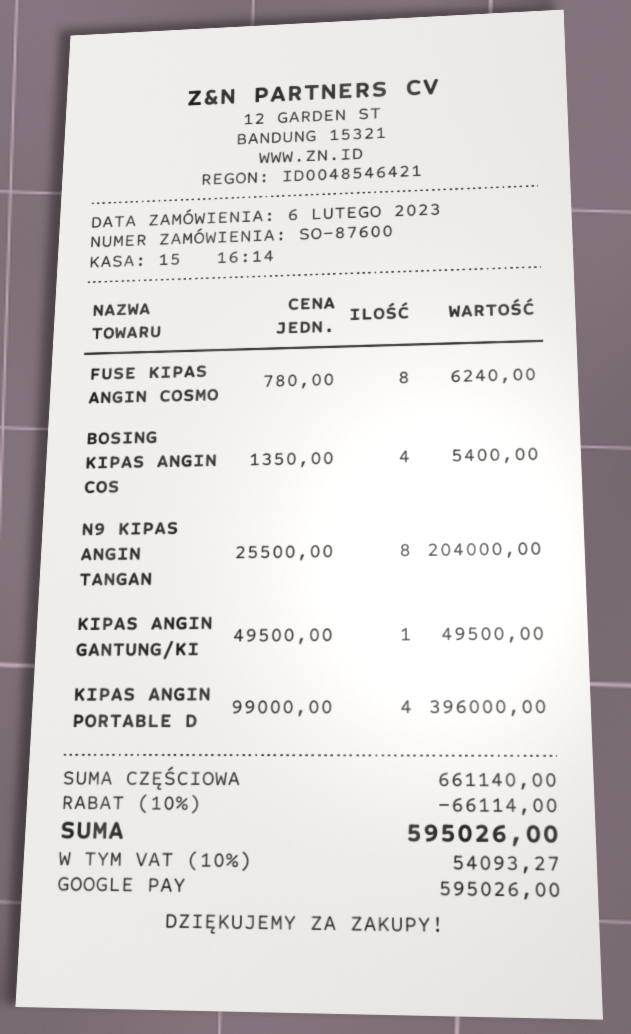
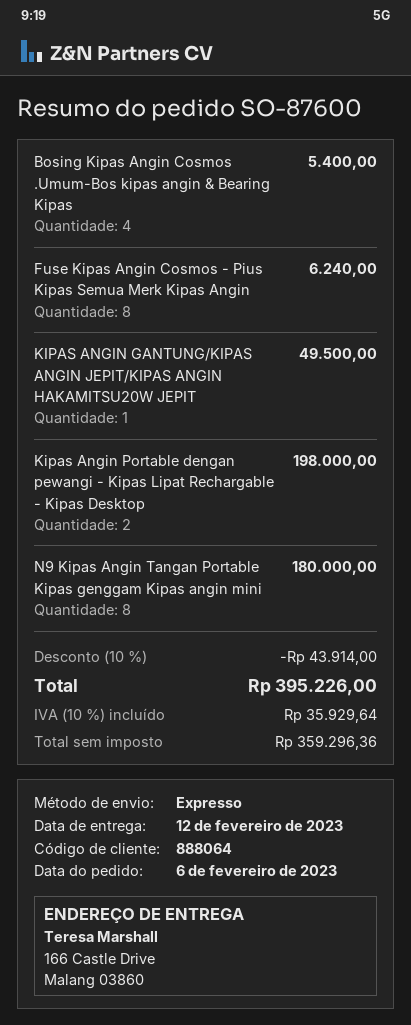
N9 KIPAS ANGIN TANGAN: 8 for 204000.00 -> 8 for 180000.00
KIPAS ANGIN PORTABLE D: 4 for 396000.00 -> 2 for 198000.00
discount: 10% = 66114.00 -> 10% = 43914.00
tax: 10% = 54093.27 -> 10% = 35929.64
total: 595026.00 -> 395226.00

